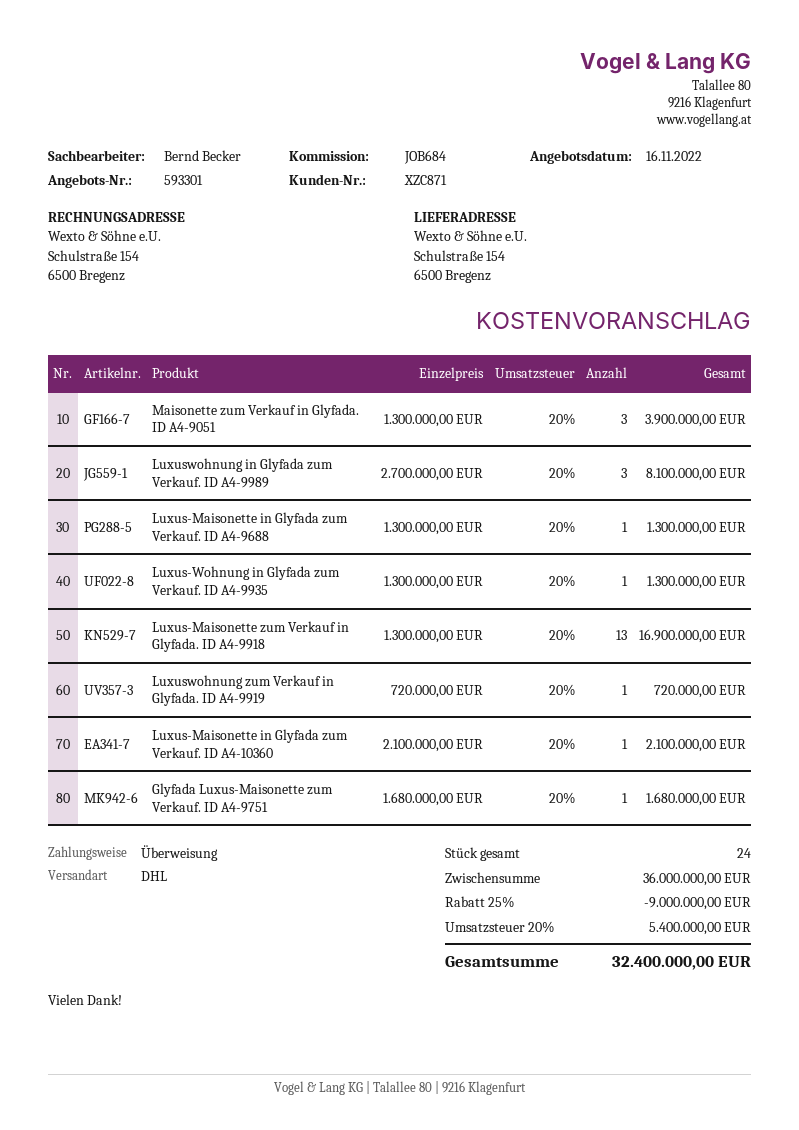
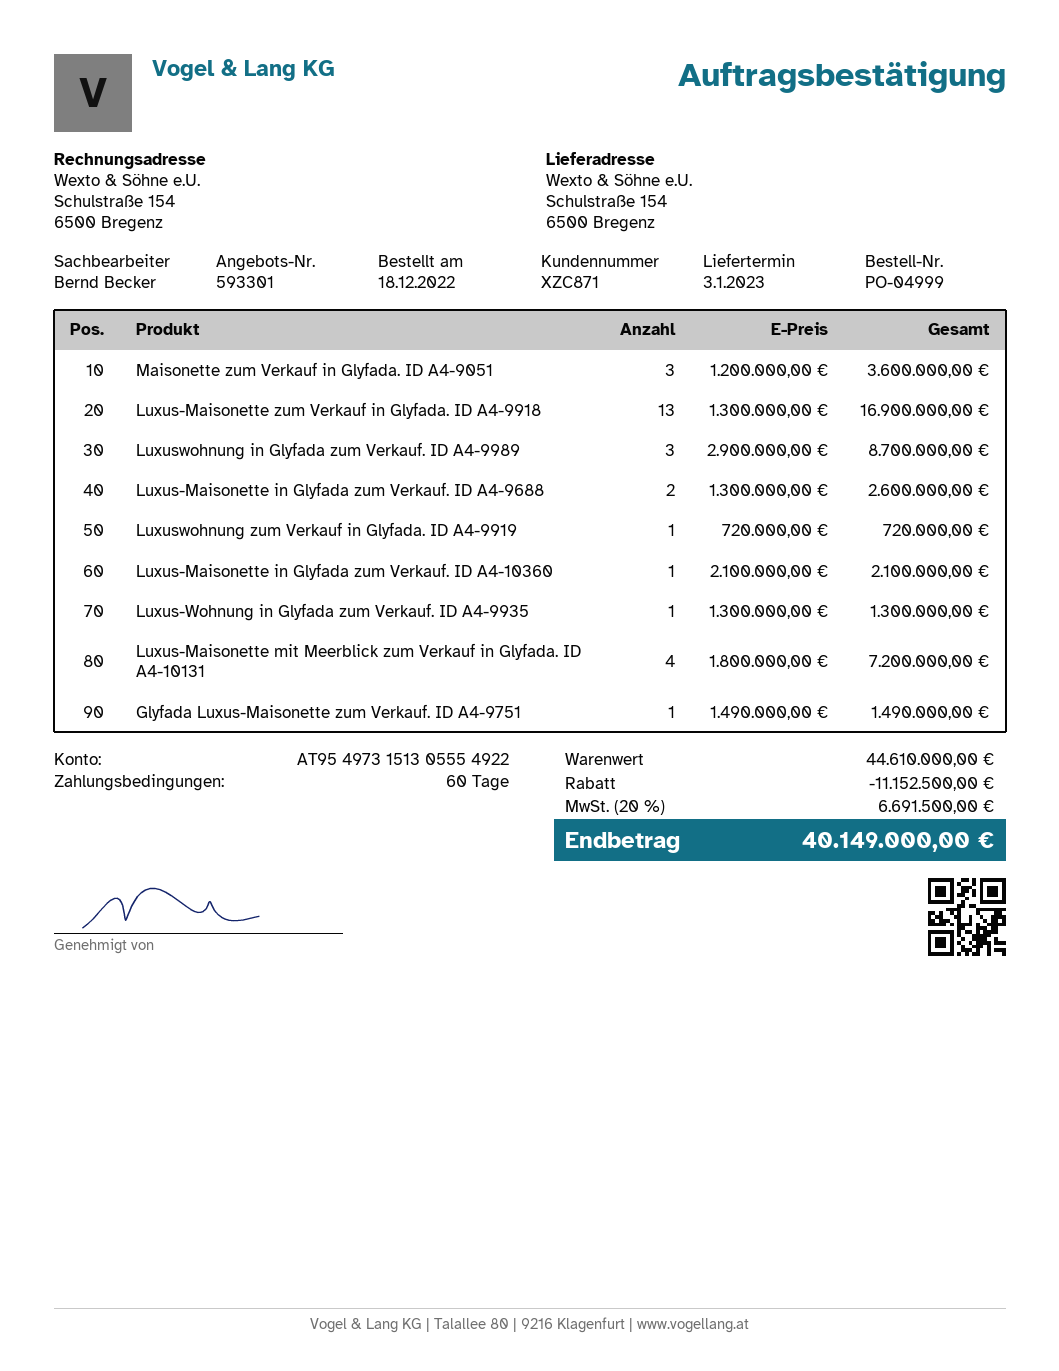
Maisonette zum Verkauf in Glyfada. ID A4-9051: 3 x 1300000.00 = 3900000.00 -> 3 x 1200000.00 = 3600000.00
Luxuswohnung in Glyfada zum Verkauf. ID A4-9989: 3 x 2700000.00 = 8100000.00 -> 3 x 2900000.00 = 8700000.00
Luxus-Maisonette in Glyfada zum Verkauf. ID A4-9688: 1 x 1300000.00 = 1300000.00 -> 2 x 1300000.00 = 2600000.00
Glyfada Luxus-Maisonette zum Verkauf. ID A4-9751: 1 x 1680000.00 = 1680000.00 -> 1 x 1490000.00 = 1490000.00
Luxus-Maisonette mit Meerblick zum Verkauf in Glyfada. ID A4-10131: none -> 4 x 1800000.00 = 7200000.00
subtotal: 36000000.00 -> 44610000.00
discount: 9000000.00 -> 11152500.00
tax: 20% = 5400000.00 -> 20% = 6691500.00
total: 32400000.00 -> 40149000.00

